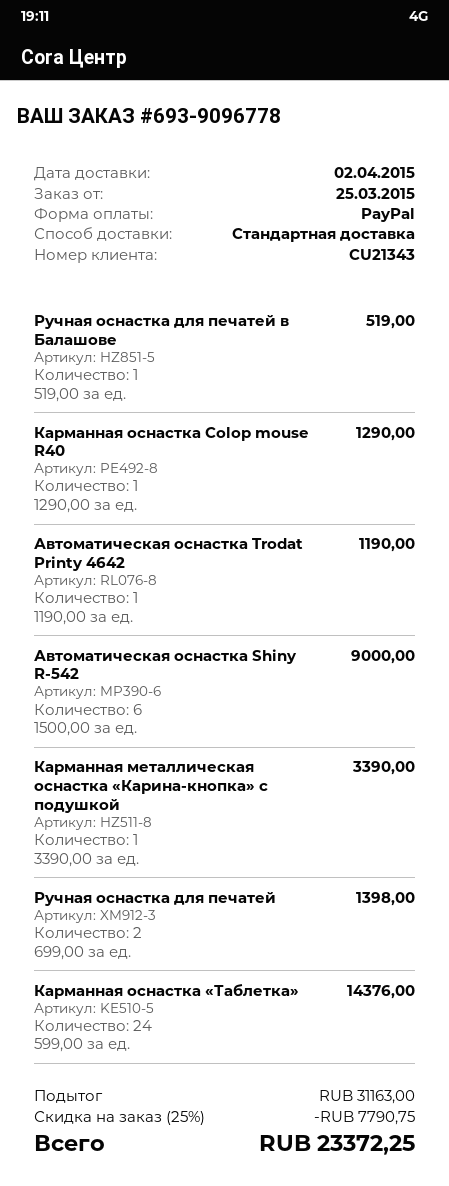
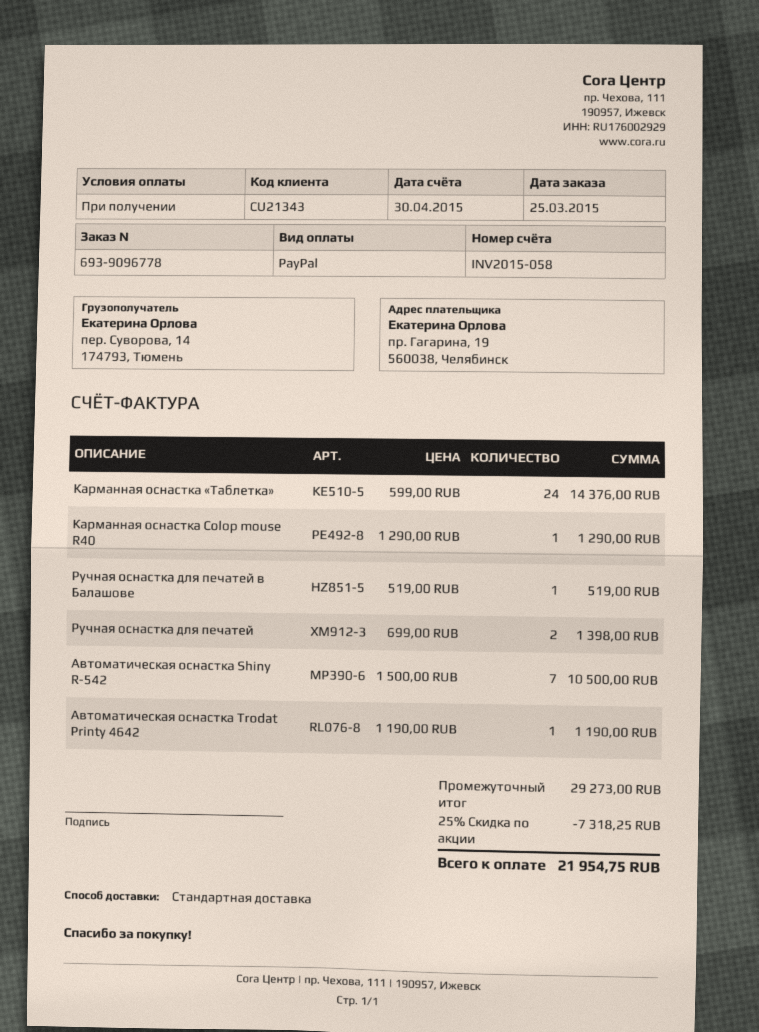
Автоматическая оснастка Shiny R-542: 6 x 1500.00 = 9000.00 -> 7 x 1500.00 = 10500.00
Карманная металлическая оснастка «Карина-кнопка» с подушкой: 1 x 3390.00 = 3390.00 -> none
subtotal: 31163.00 -> 29273.00
discount: 25% = 7790.75 -> 25% = 7318.25
total: 23372.25 -> 21954.75

